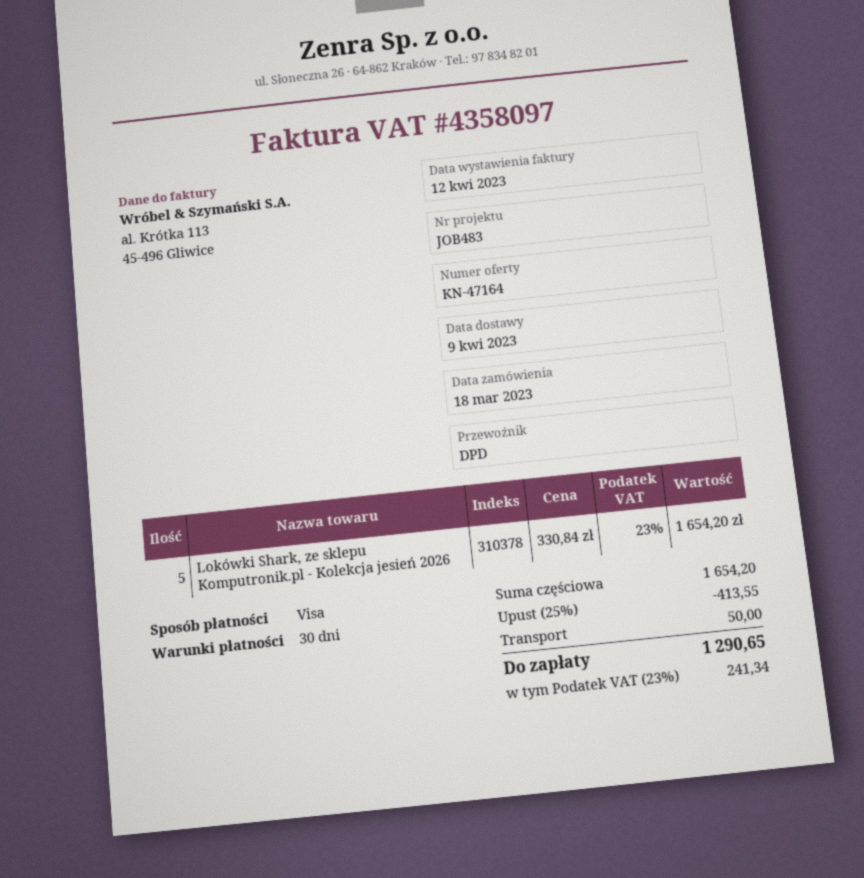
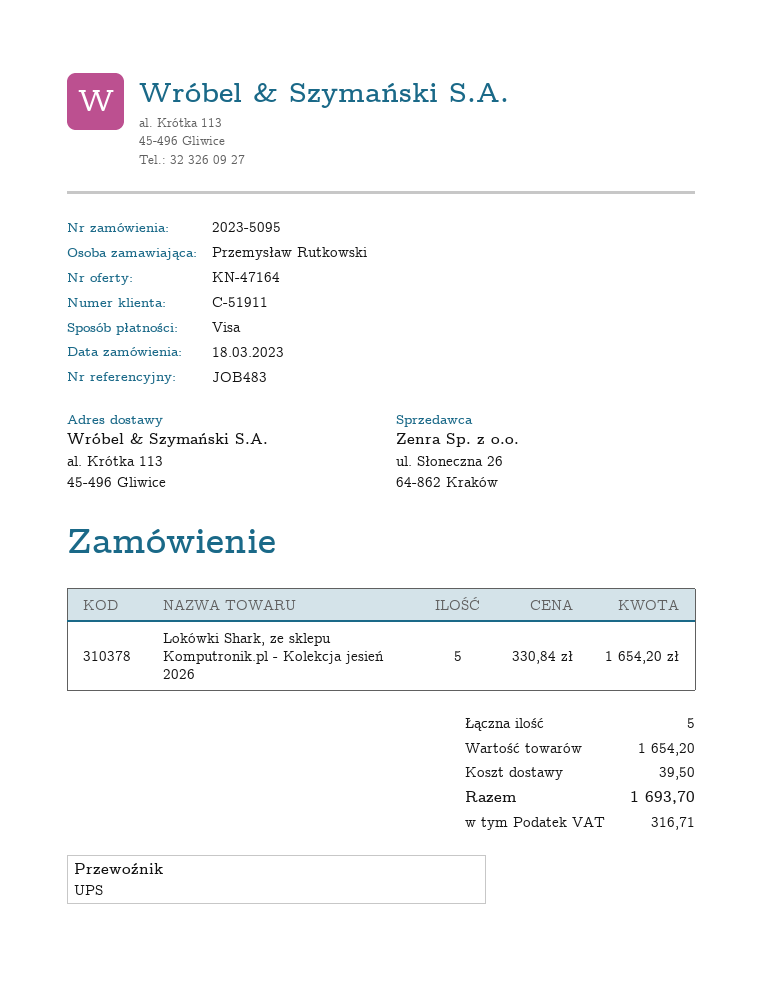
shipping method: DPD -> UPS
discount: 25% = 413.55 -> none
shipping: 50.00 -> 39.50
tax: 241.34 -> 316.71
total: 1290.65 -> 1693.70

